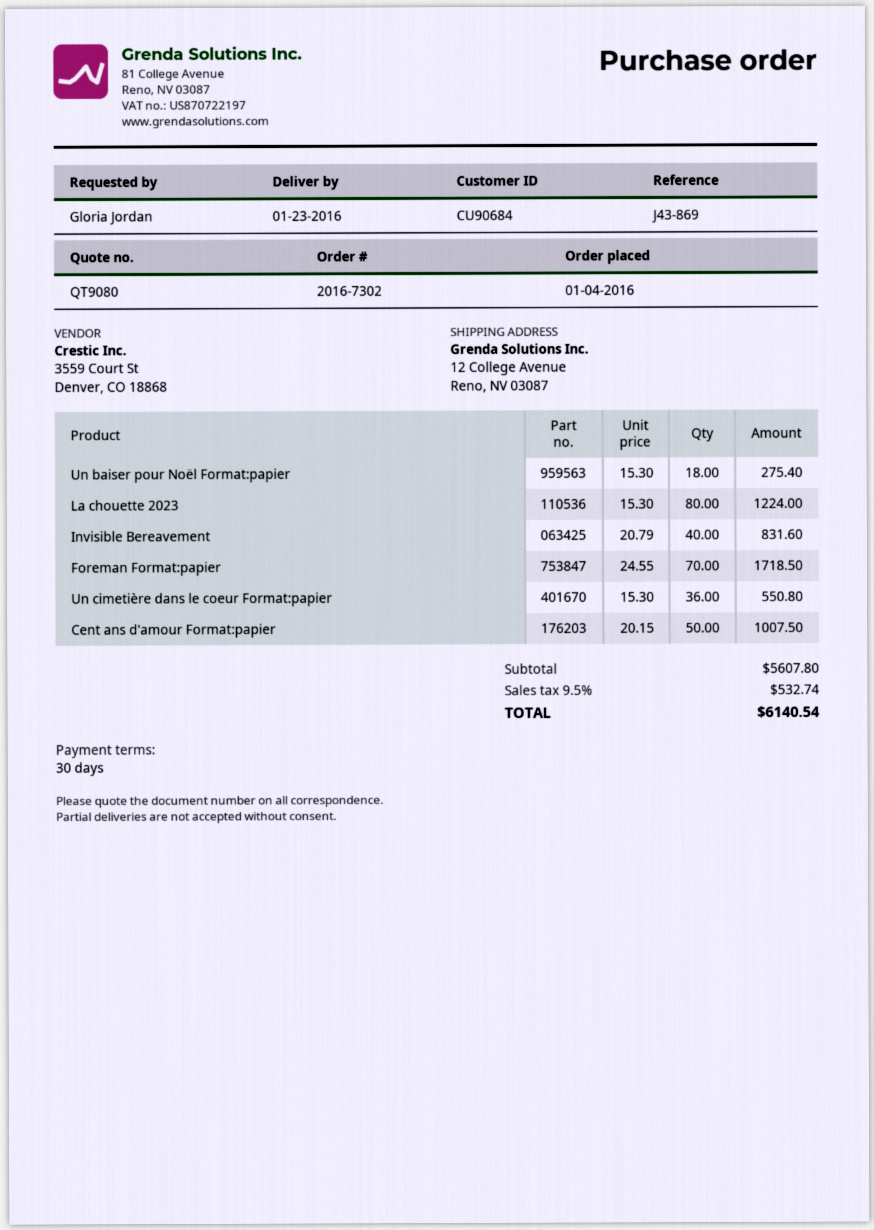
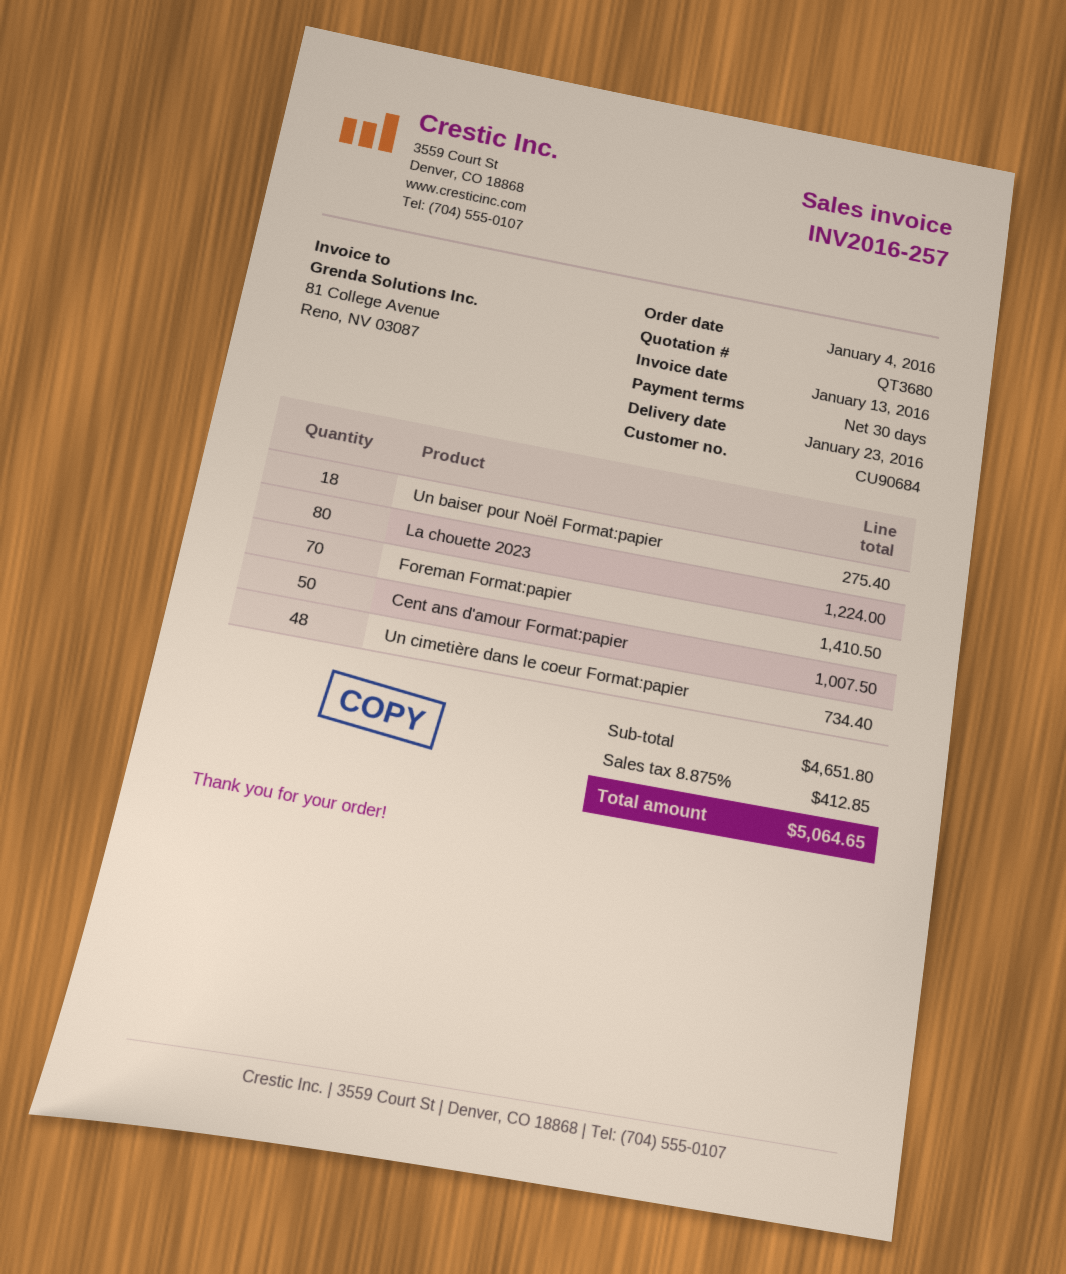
quote number: QT9080 -> QT3680
Invisible Bereavement: 40 for 831.60 -> none
Foreman Format:papier: 70 for 1718.50 -> 70 for 1410.50
Un cimetière dans le coeur Format:papier: 36 for 550.80 -> 48 for 734.40
subtotal: 5607.80 -> 4651.80
tax: 9.5% = 532.74 -> 8.875% = 412.85
total: 6140.54 -> 5064.65

